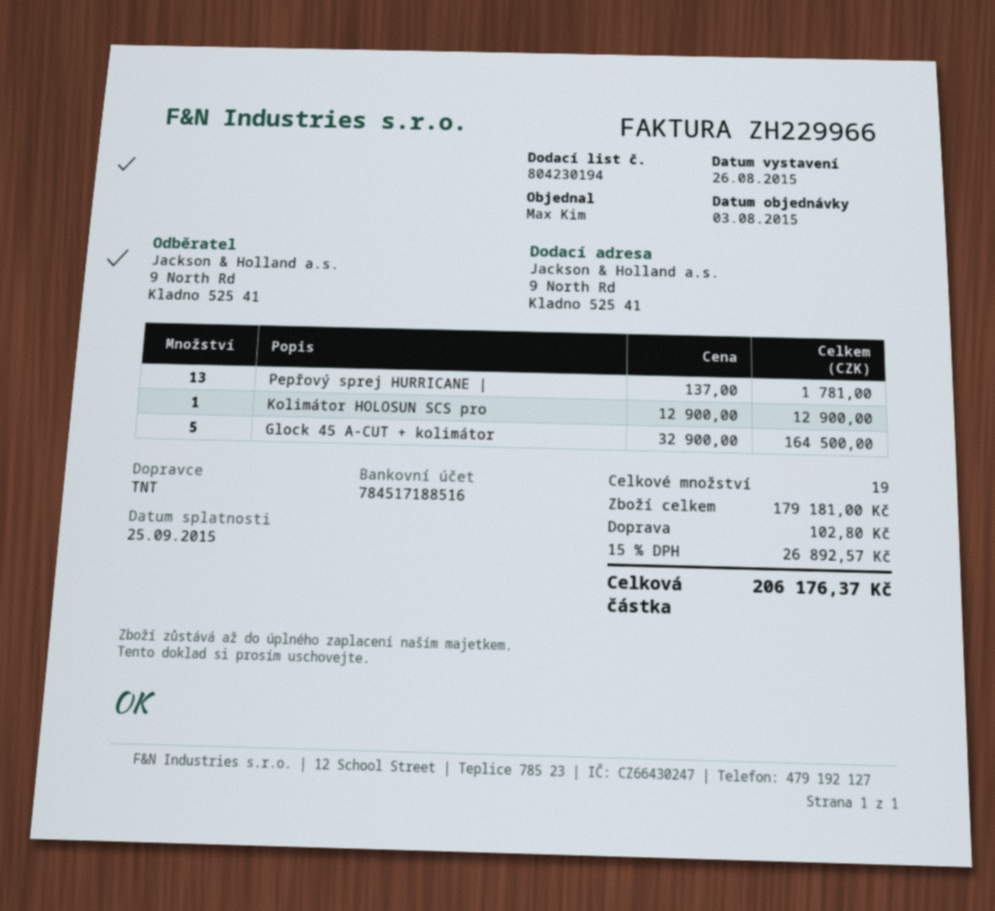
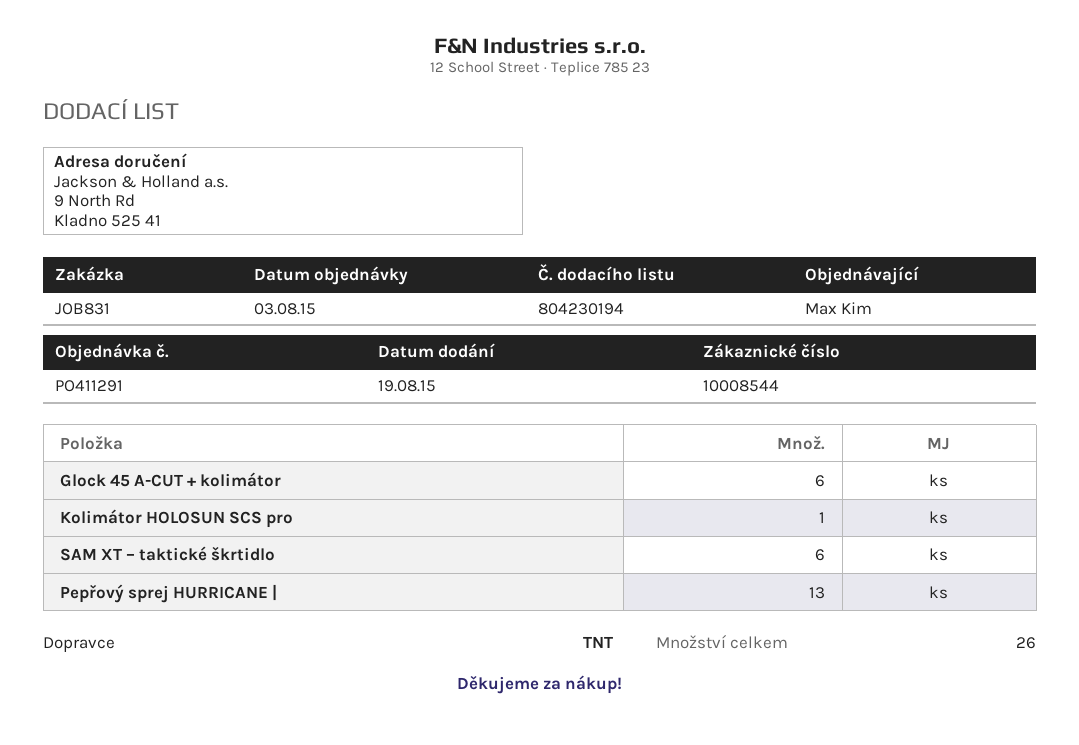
Glock 45 A-CUT + kolimátor: 5 -> 6
SAM XT – taktické škrtidlo: none -> 6
total quantity: 19 -> 26

